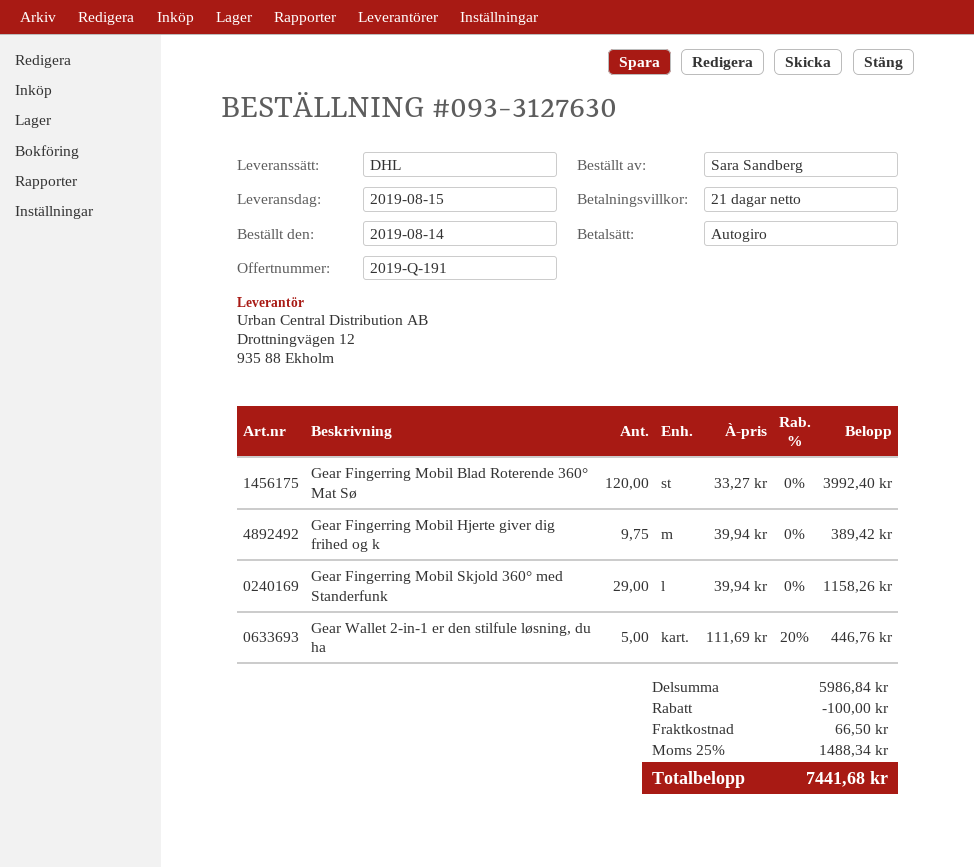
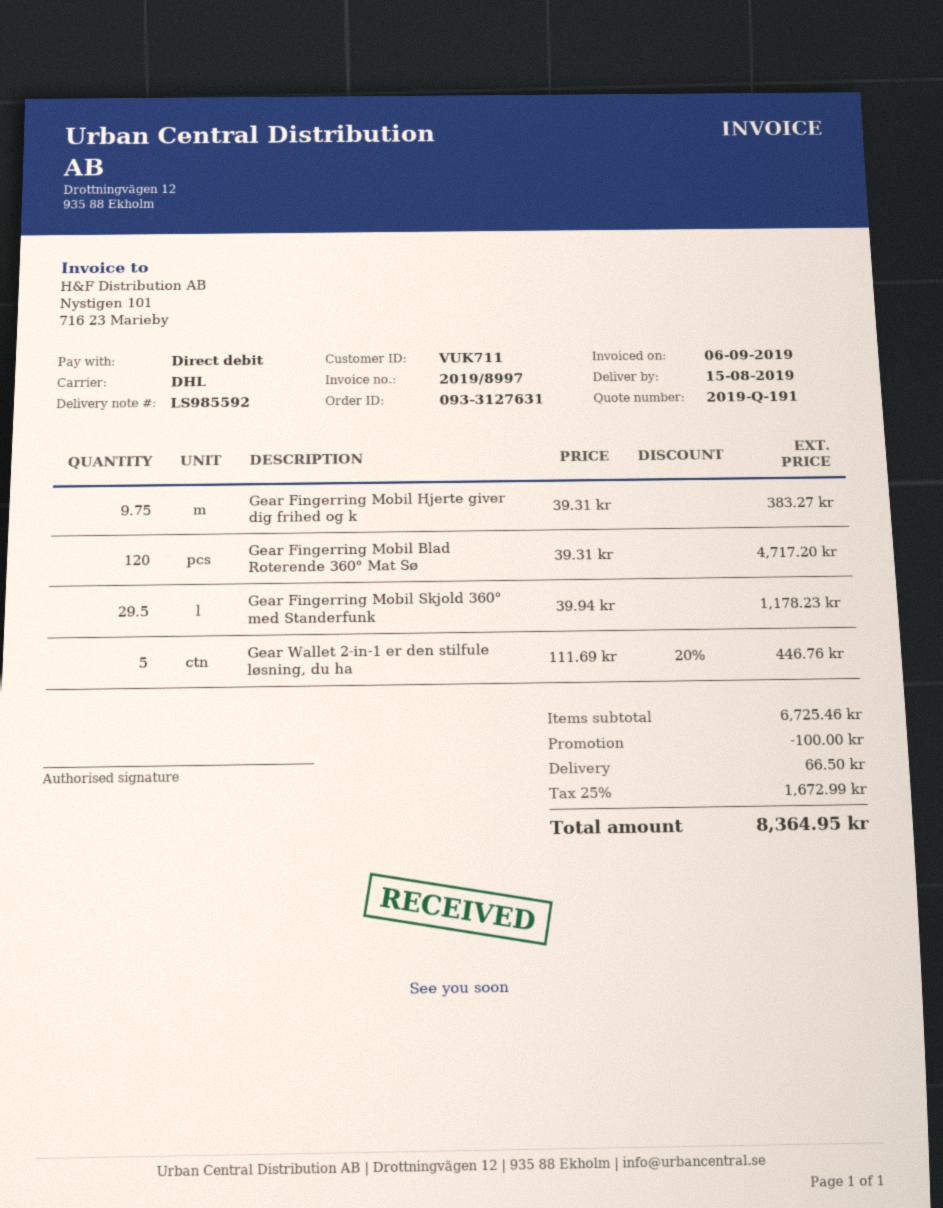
order number: 093-3127630 -> 093-3127631
Gear Fingerring Mobil Blad Roterende 360° Mat Sø: 120 x 33.27 = 3992.40 -> 120 x 39.31 = 4717.20
Gear Fingerring Mobil Hjerte giver dig frihed og k: 9.75 x 39.94 = 389.42 -> 9.75 x 39.31 = 383.27
Gear Fingerring Mobil Skjold 360° med Standerfunk: 29 x 39.94 = 1158.26 -> 29.5 x 39.94 = 1178.23
subtotal: 5986.84 -> 6725.46
tax: 25% = 1488.34 -> 25% = 1672.99
total: 7441.68 -> 8364.95

